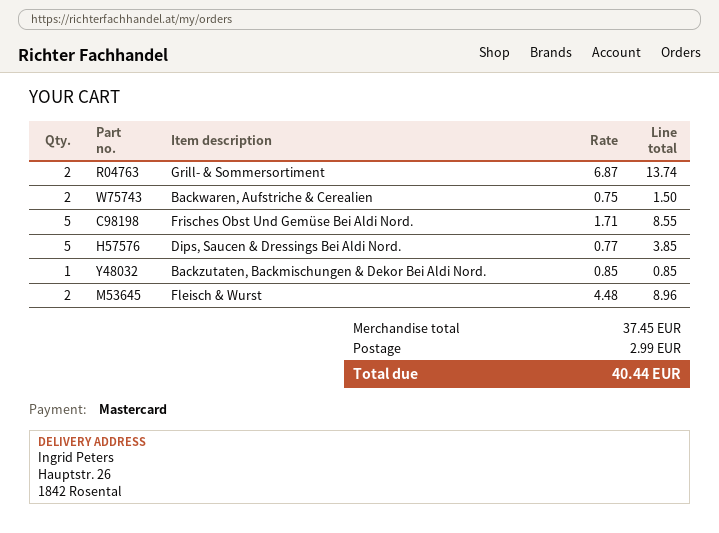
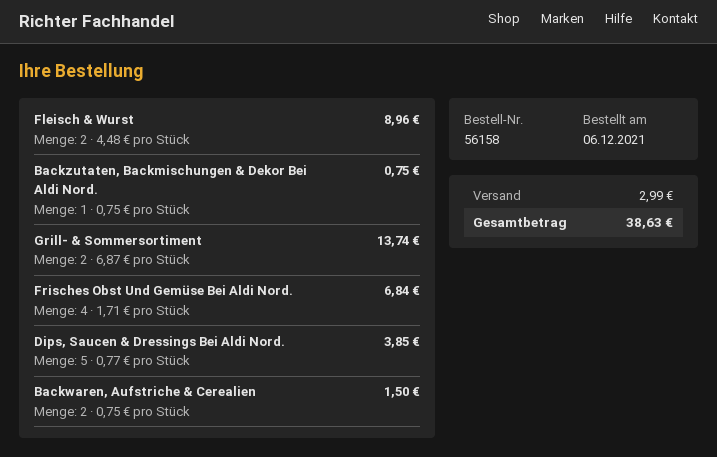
Frisches Obst Und Gemüse Bei Aldi Nord.: 5 x 1.71 = 8.55 -> 4 x 1.71 = 6.84
Backzutaten, Backmischungen & Dekor Bei Aldi Nord.: 1 x 0.85 = 0.85 -> 1 x 0.75 = 0.75
total: 40.44 -> 38.63

